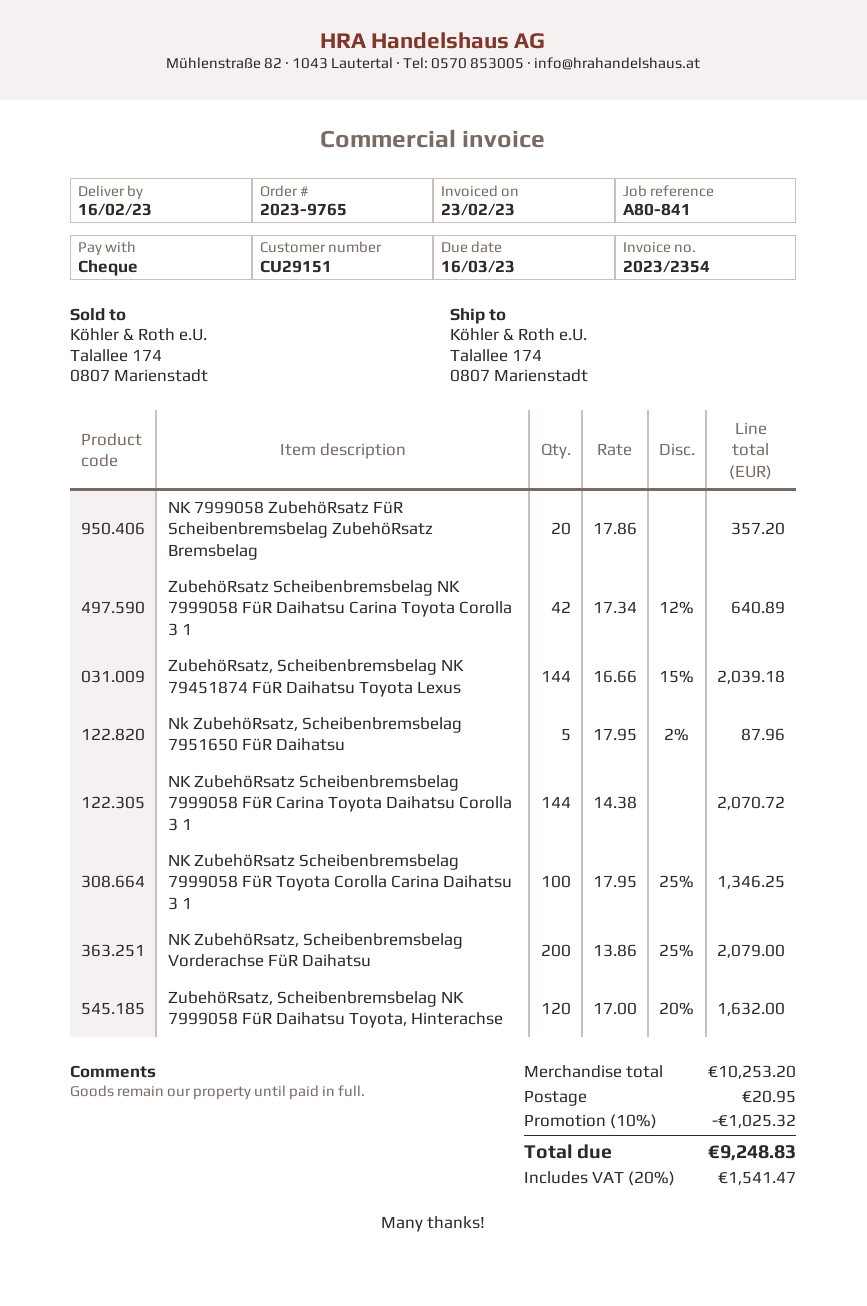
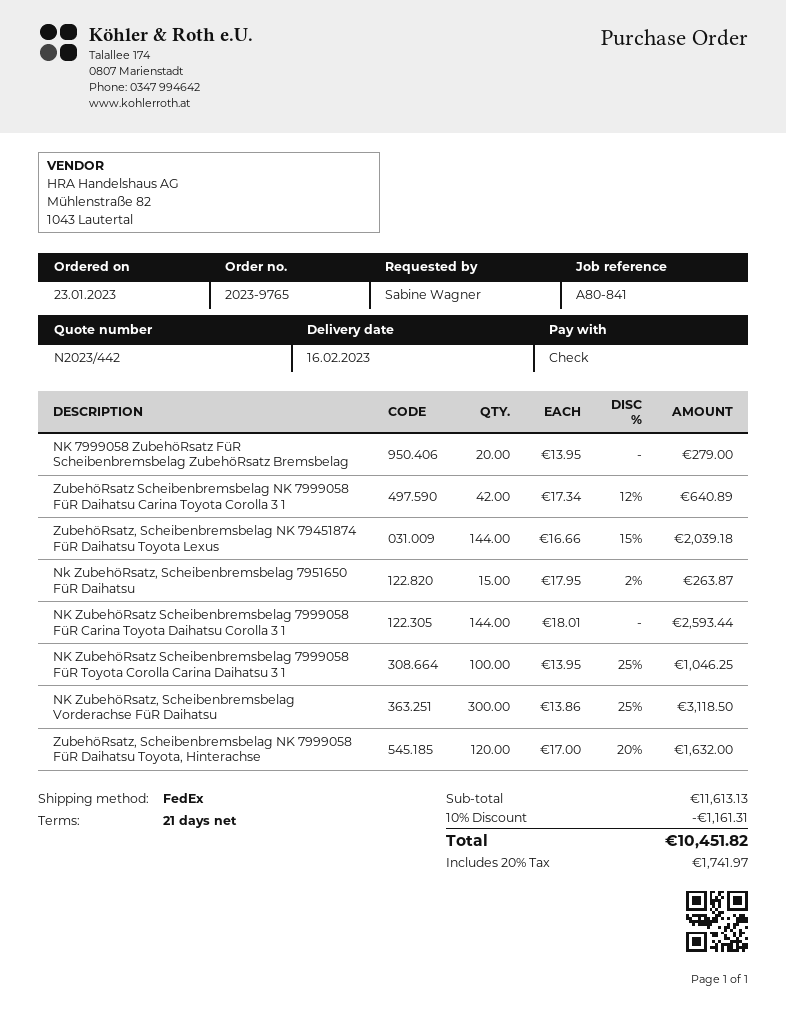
NK 7999058 ZubehöRsatz FüR Scheibenbremsbelag ZubehöRsatz Bremsbelag: 20 x 17.86 = 357.20 -> 20 x 13.95 = 279.00
Nk ZubehöRsatz, Scheibenbremsbelag 7951650 FüR Daihatsu: 5 x 17.95 - 2% = 87.96 -> 15 x 17.95 - 2% = 263.87
NK ZubehöRsatz Scheibenbremsbelag 7999058 FüR Carina Toyota Daihatsu Corolla 3 1: 144 x 14.38 = 2070.72 -> 144 x 18.01 = 2593.44
NK ZubehöRsatz Scheibenbremsbelag 7999058 FüR Toyota Corolla Carina Daihatsu 3 1: 100 x 17.95 - 25% = 1346.25 -> 100 x 13.95 - 25% = 1046.25
NK ZubehöRsatz, Scheibenbremsbelag Vorderachse FüR Daihatsu: 200 x 13.86 - 25% = 2079.00 -> 300 x 13.86 - 25% = 3118.50
subtotal: 10253.20 -> 11613.13
discount: 10% = 1025.32 -> 10% = 1161.31
shipping: 20.95 -> none
tax: 20% = 1541.47 -> 20% = 1741.97
total: 9248.83 -> 10451.82

